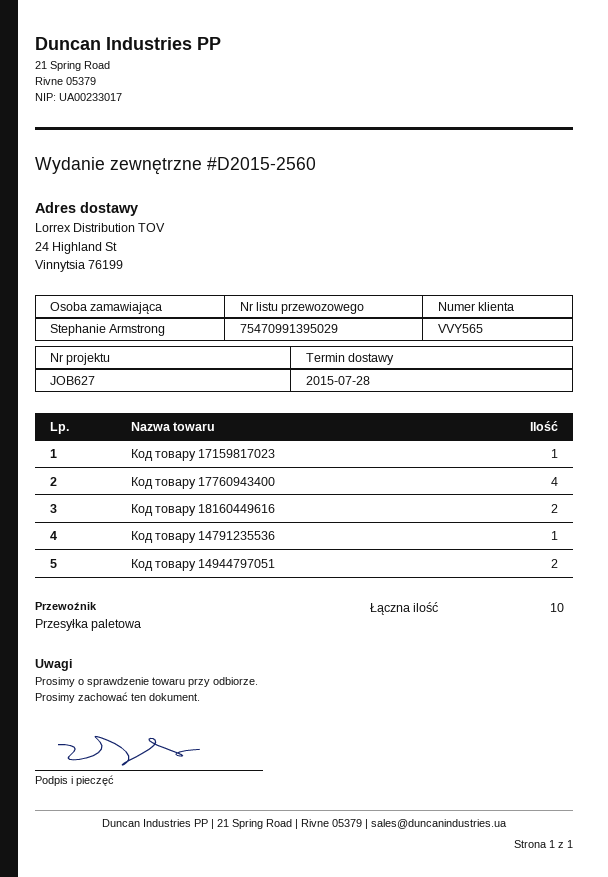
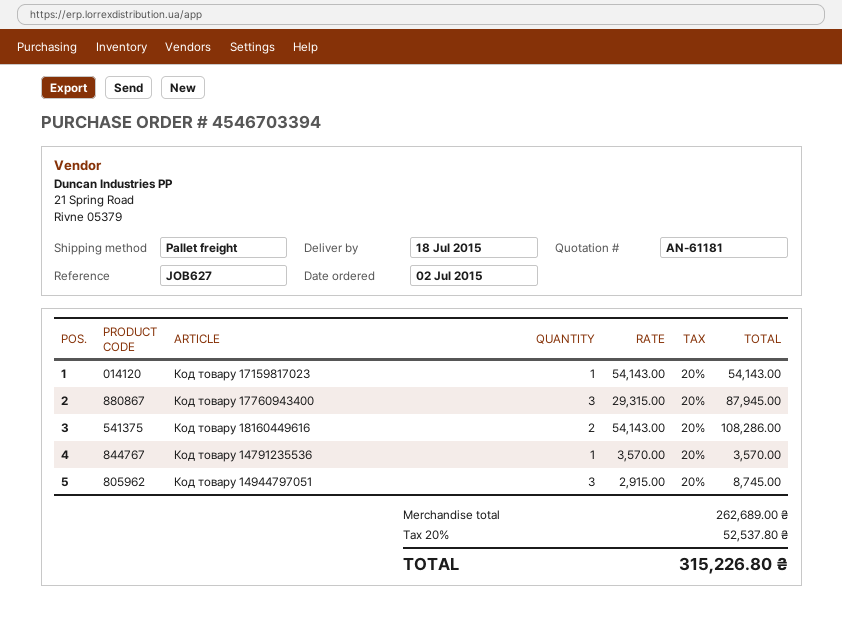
delivery date: 2015-07-28 -> 2015-07-18
Код товару 17760943400: 4 -> 3
Код товару 14944797051: 2 -> 3

